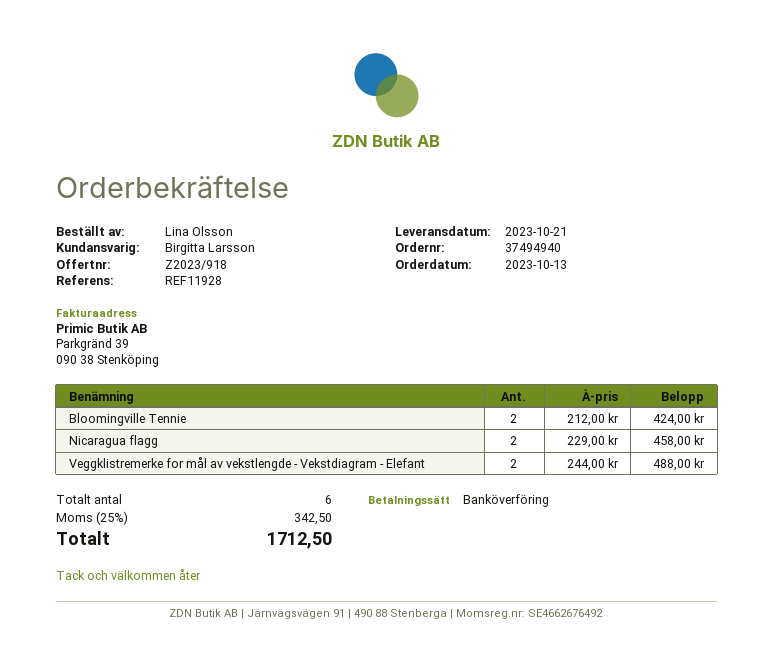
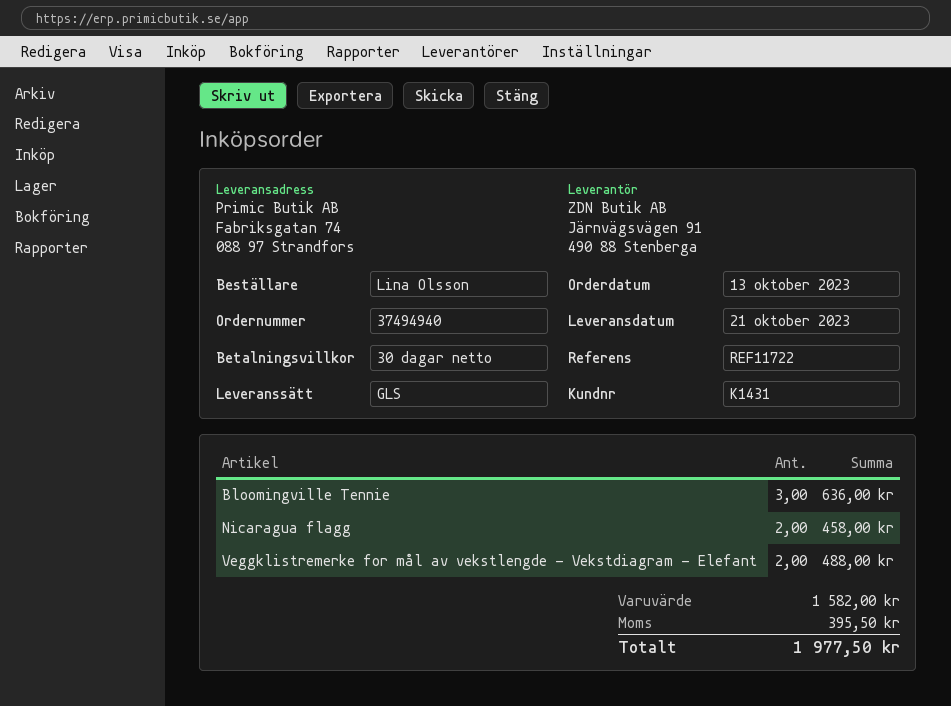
reference: REF11928 -> REF11722
Bloomingville Tennie: 2 for 424.00 -> 3 for 636.00
tax: 342.50 -> 395.50
total: 1712.50 -> 1977.50

